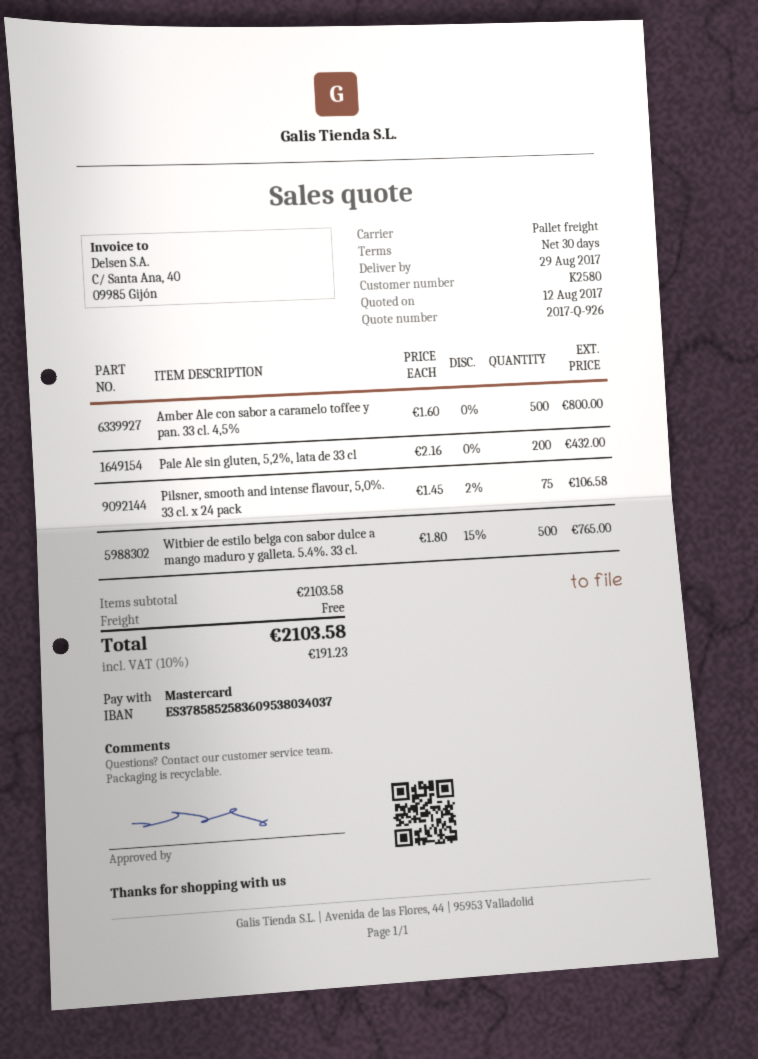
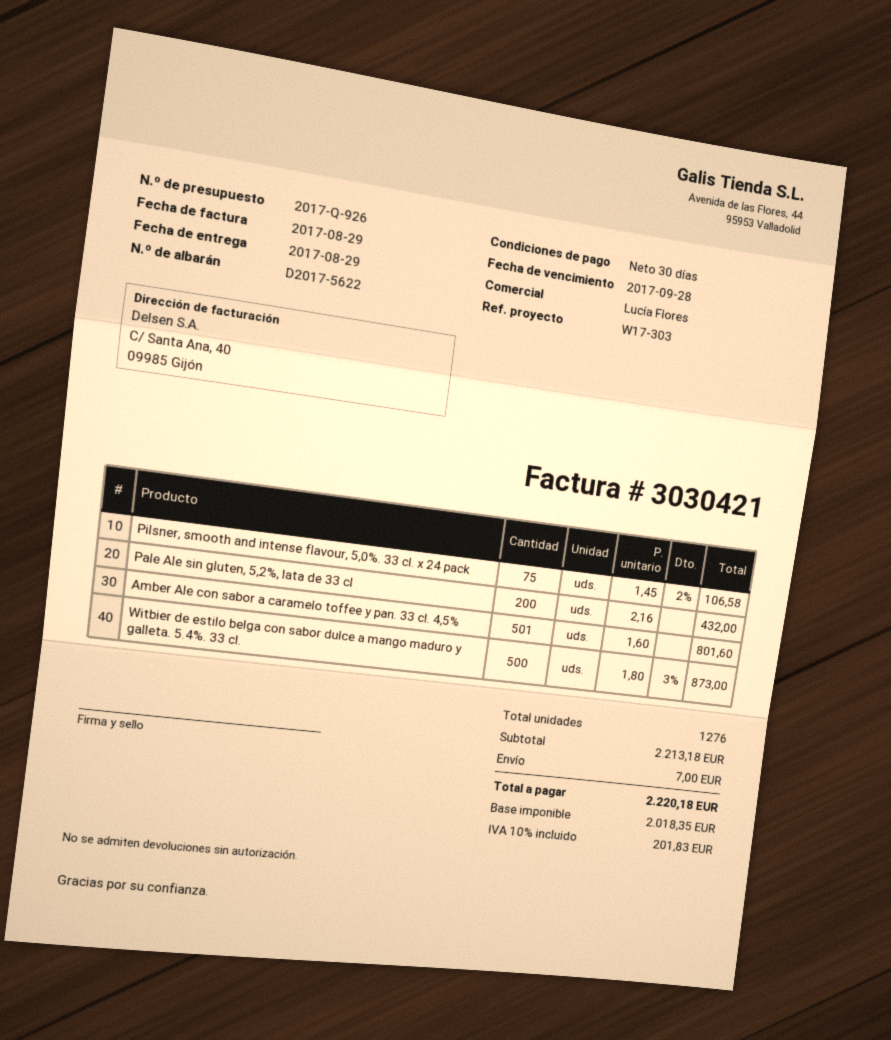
Amber Ale con sabor a caramelo toffee y pan. 33 cl. 4,5%: 500 x 1.60 = 800.00 -> 501 x 1.60 = 801.60
Witbier de estilo belga con sabor dulce a mango maduro y galleta. 5.4%. 33 cl.: 500 x 1.80 - 15% = 765.00 -> 500 x 1.80 - 3% = 873.00
subtotal: 2103.58 -> 2213.18
shipping: 0.00 -> 7.00
tax: 10% = 191.23 -> 10% = 201.83
total: 2103.58 -> 2220.18

